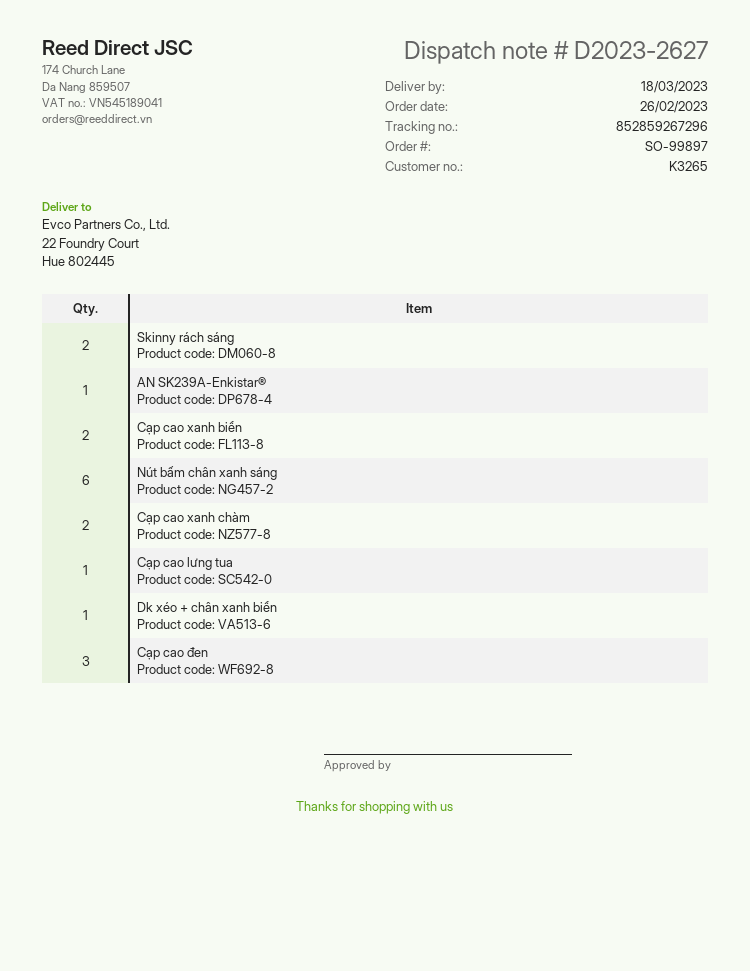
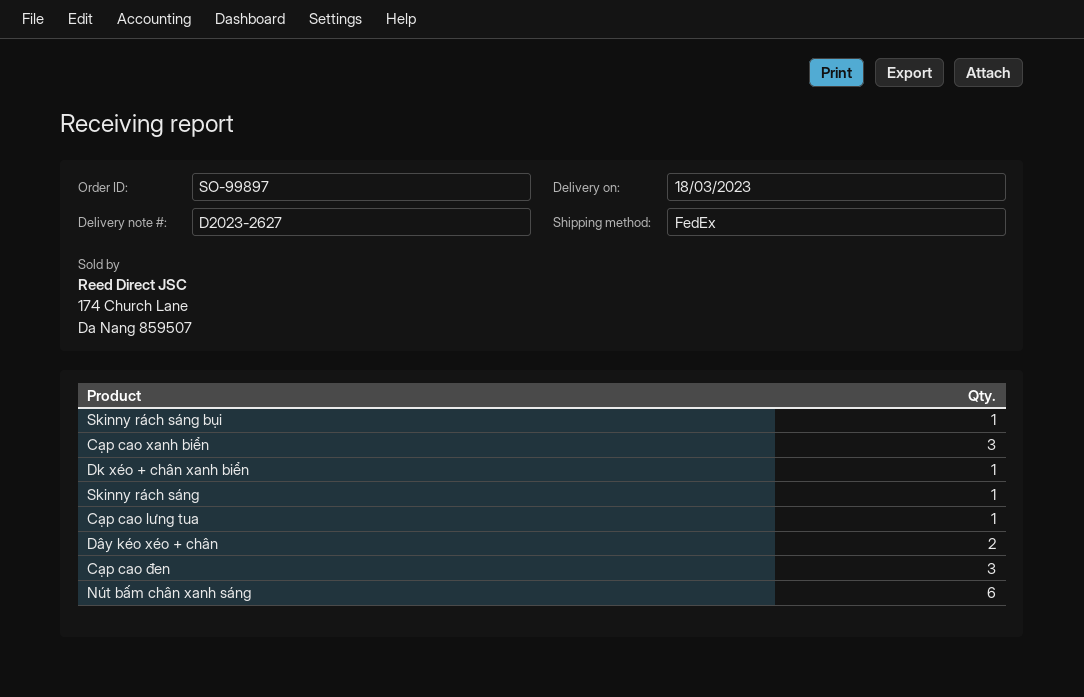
Skinny rách sáng: 2 -> 1
AN SK239A-Enkistar®: 1 -> none
Cạp cao xanh biển: 2 -> 3
Cạp cao xanh chàm: 2 -> none
Skinny rách sáng bụi: none -> 1
Dây kéo xéo + chân: none -> 2

